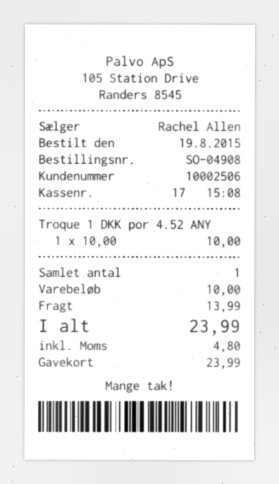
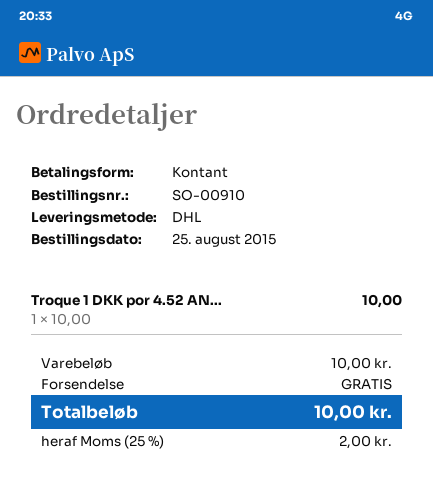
order number: SO-04908 -> SO-00910
order date: 2015-08-19 -> 2015-08-25
payment method: gift card -> cash
shipping: 13.99 -> 0.00
tax: 4.80 -> 2.00
total: 23.99 -> 10.00

